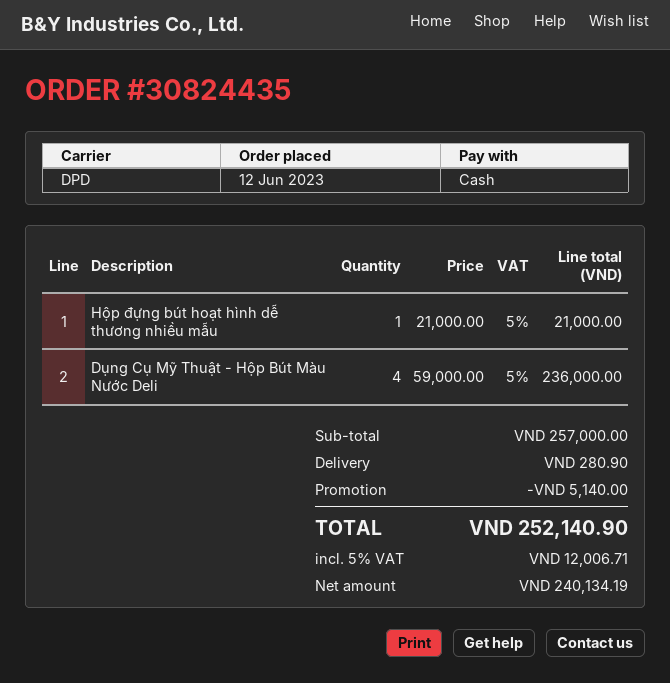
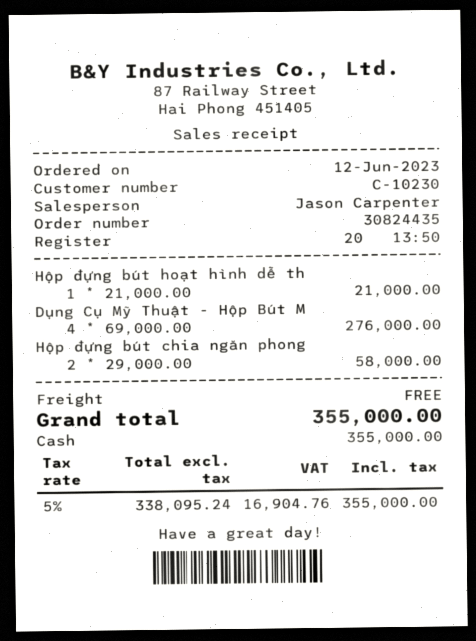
Dụng Cụ Mỹ Thuật - Hộp Bút Màu Nước Deli: 4 x 59000.00 = 236000.00 -> 4 x 69000.00 = 276000.00
Hộp đựng bút chia ngăn phong: none -> 2 x 29000.00 = 58000.00
discount: 5140.00 -> none
shipping: 280.90 -> 0.00
net: 240134.19 -> 338095.24
tax: 5% = 12006.71 -> 5% = 16904.76
total: 252140.90 -> 355000.00

